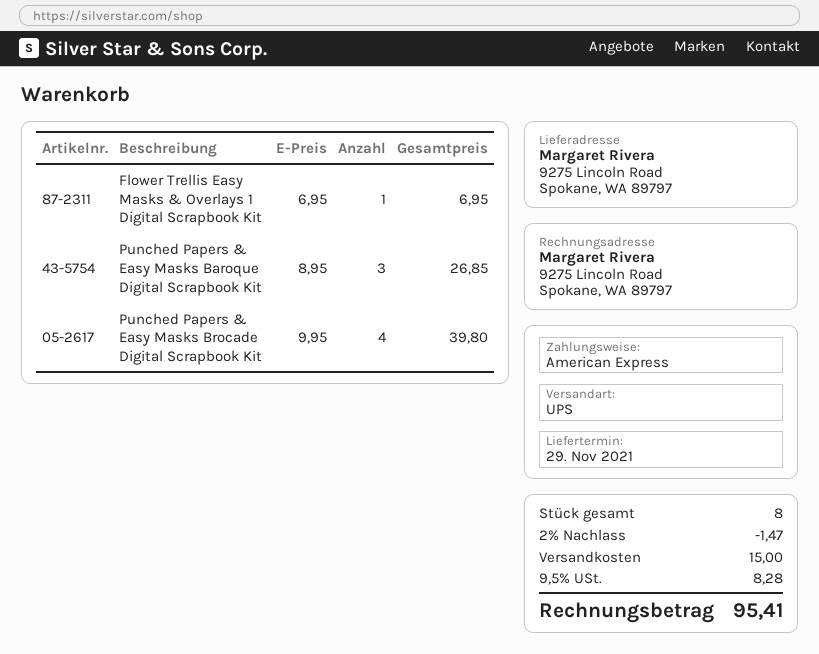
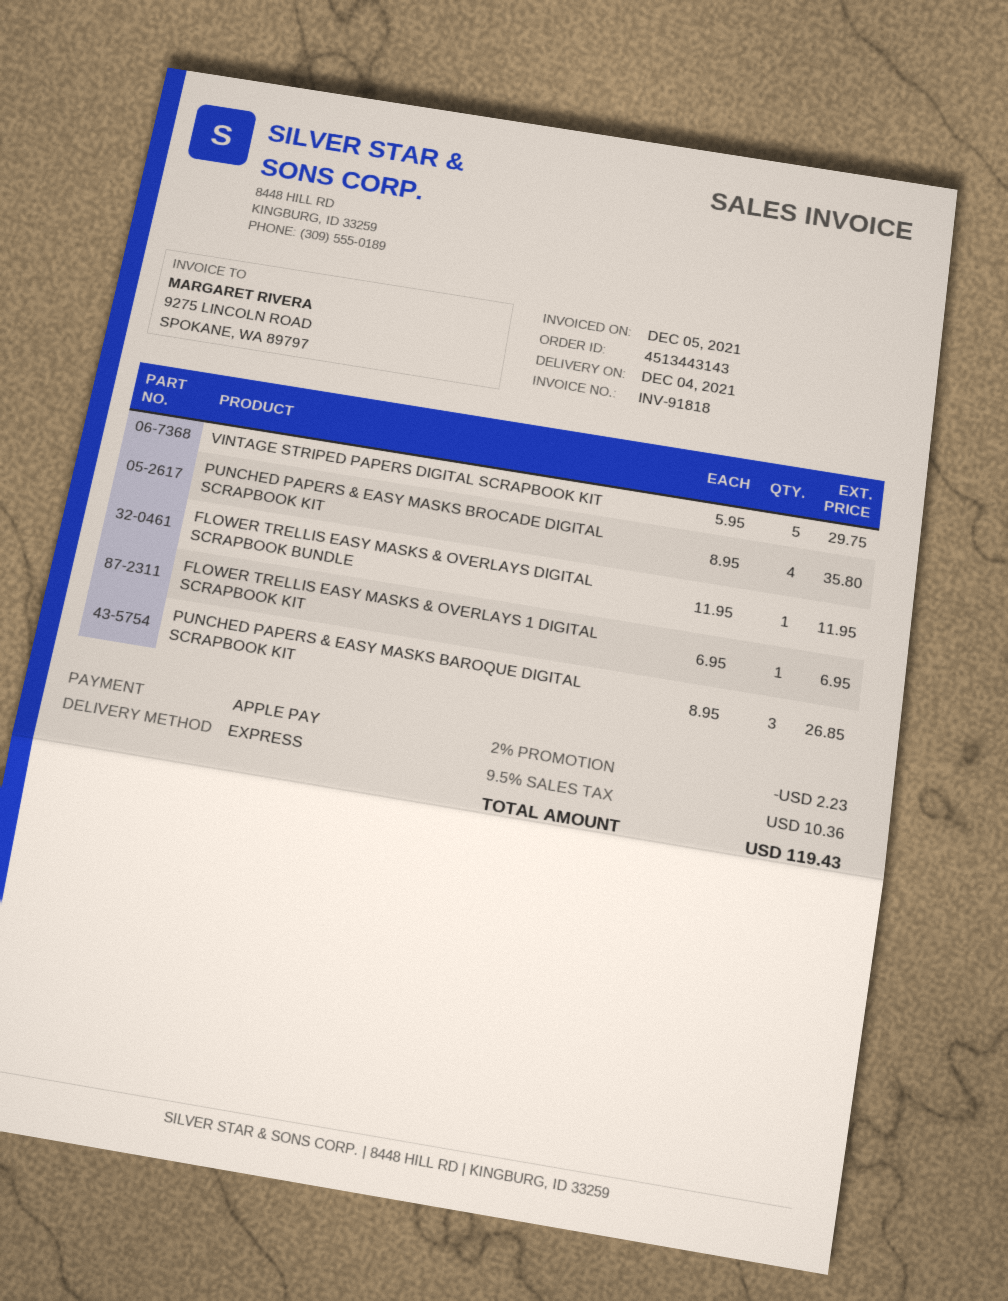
delivery date: 2021-11-29 -> 2021-12-04
payment method: American Express -> Apple Pay
shipping method: UPS -> express
Punched Papers & Easy Masks Brocade Digital Scrapbook Kit: 4 x 9.95 = 39.80 -> 4 x 8.95 = 35.80
VINTAGE STRIPED PAPERS DIGITAL SCRAPBOOK KIT: none -> 5 x 5.95 = 29.75
FLOWER TRELLIS EASY MASKS & OVERLAYS DIGITAL SCRAPBOOK BUNDLE: none -> 1 x 11.95 = 11.95
discount: 2% = 1.47 -> 2% = 2.23
shipping: 15.00 -> none
tax: 9.5% = 8.28 -> 9.5% = 10.36
total: 95.41 -> 119.43

